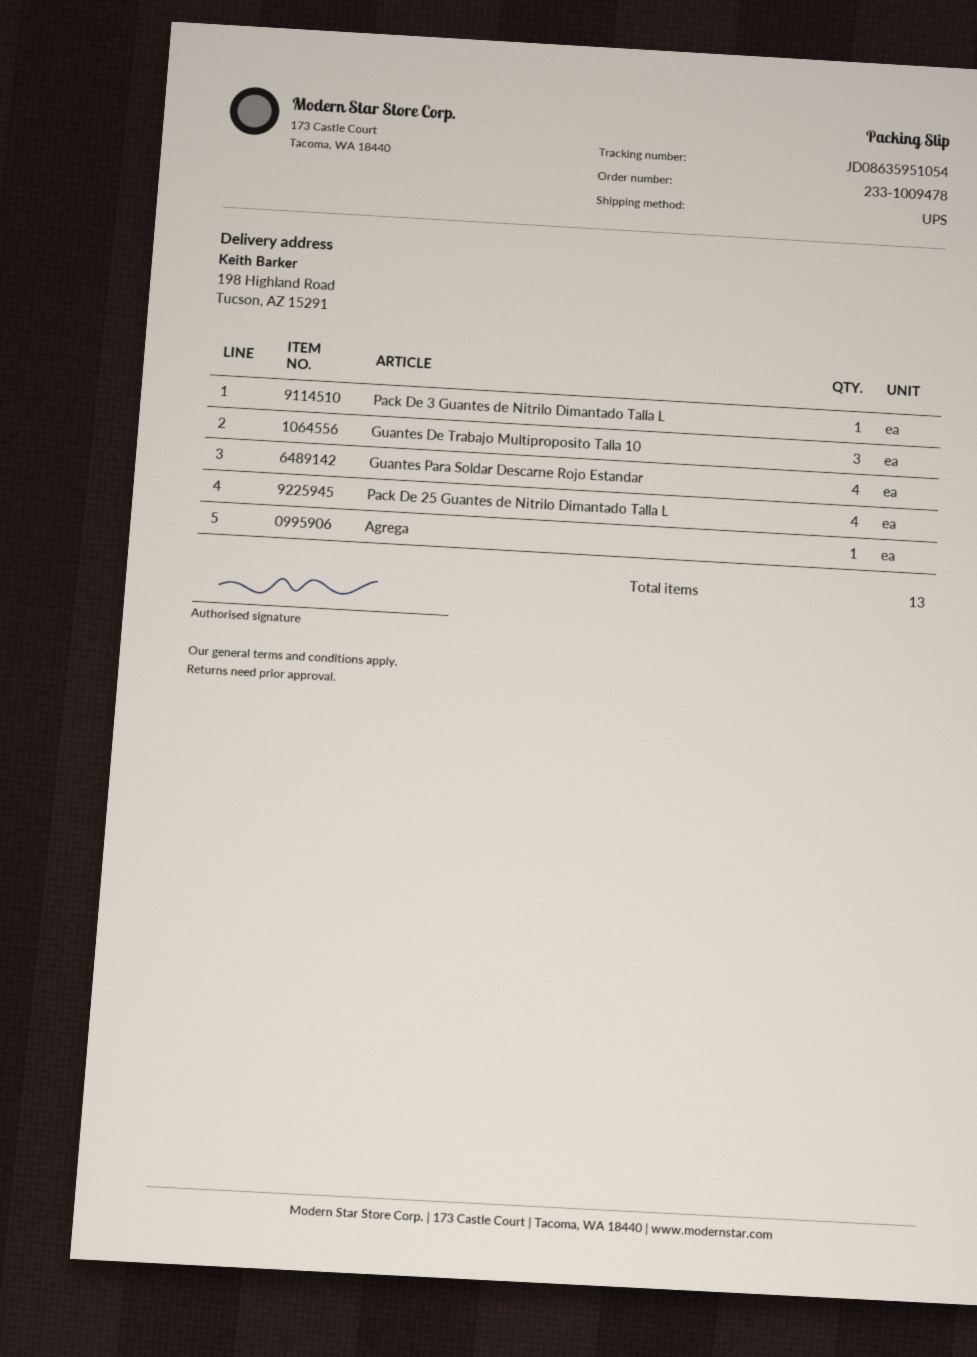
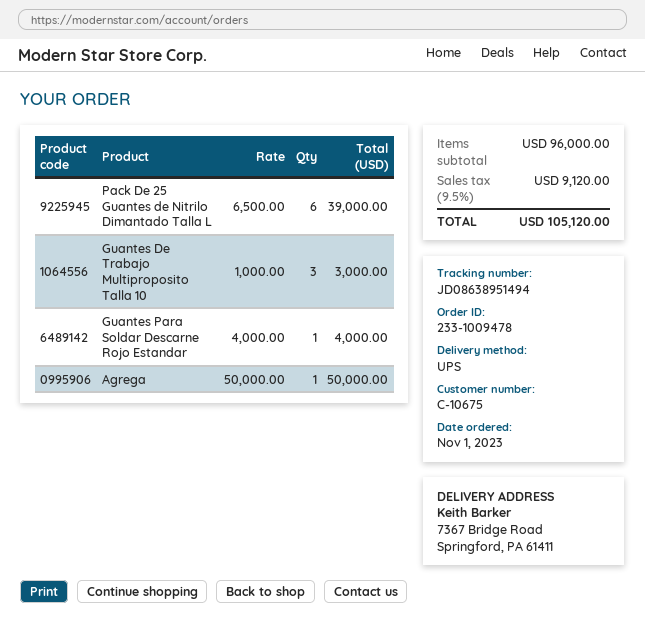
tracking number: JD08635951054 -> JD08638951494
ship to: 198 Highland Road, Tucson, AZ 15291 -> 7367 Bridge Road, Springford, PA 61411
Pack De 3 Guantes de Nitrilo Dimantado Talla L: 1 -> none
Guantes Para Soldar Descarne Rojo Estandar: 4 -> 1
Pack De 25 Guantes de Nitrilo Dimantado Talla L: 4 -> 6

